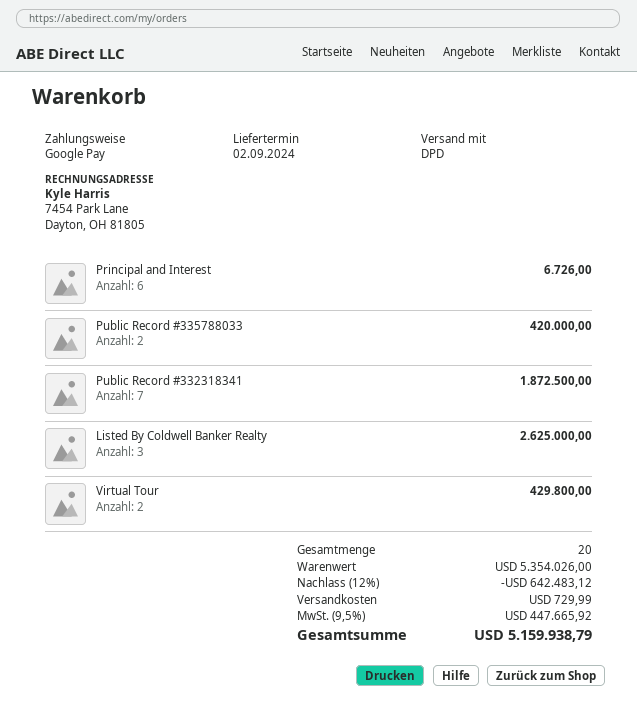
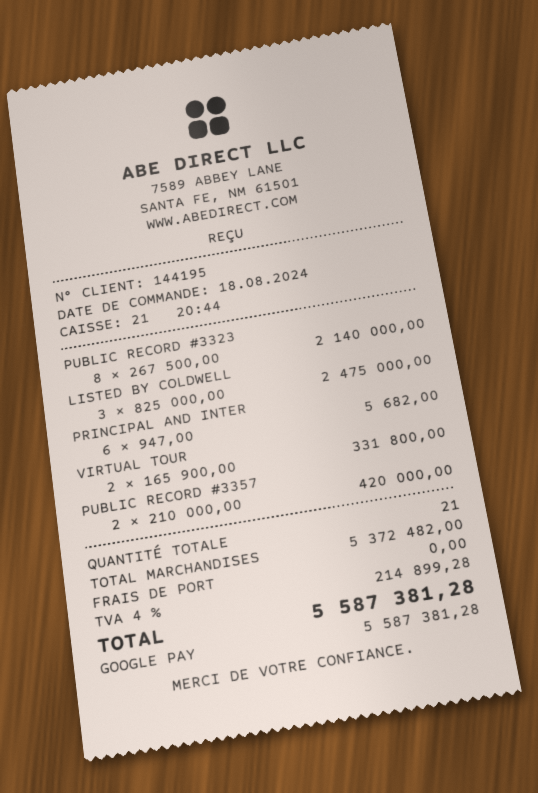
Principal and Interest: 6 for 6726.00 -> 6 for 5682.00
Public Record #332318341: 7 for 1872500.00 -> 8 for 2140000.00
Listed By Coldwell Banker Realty: 3 for 2625000.00 -> 3 for 2475000.00
Virtual Tour: 2 for 429800.00 -> 2 for 331800.00
total quantity: 20 -> 21
subtotal: 5354026.00 -> 5372482.00
discount: 12% = 642483.12 -> none
shipping: 729.99 -> 0.00
tax: 9.5% = 447665.92 -> 4% = 214899.28
total: 5159938.79 -> 5587381.28

